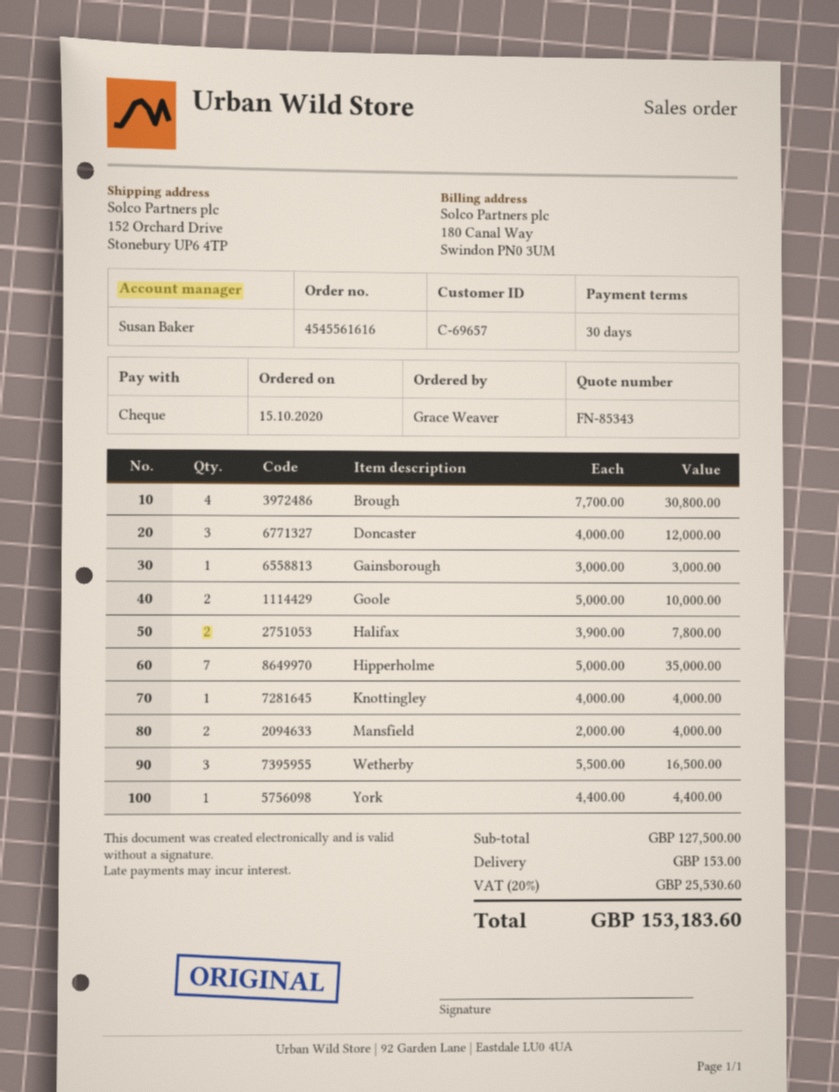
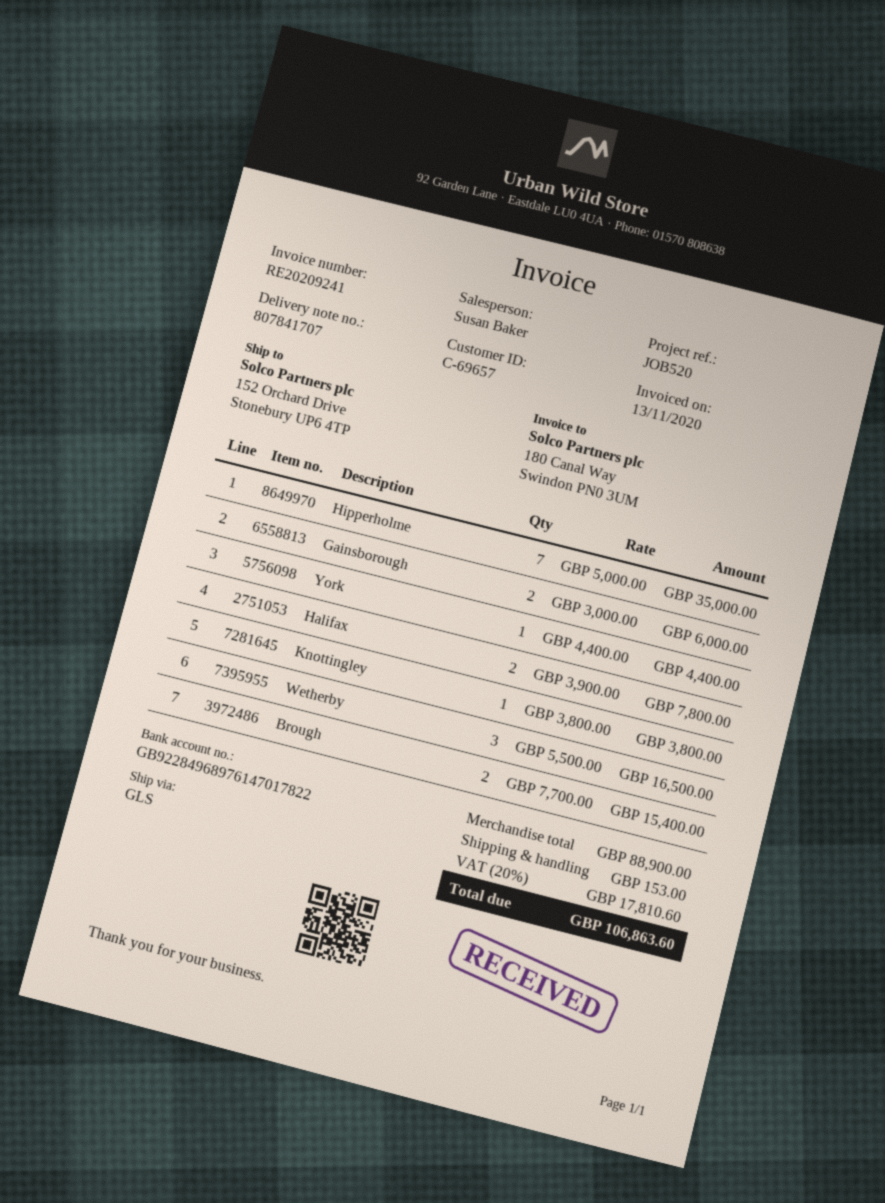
Brough: 4 x 7700.00 = 30800.00 -> 2 x 7700.00 = 15400.00
Doncaster: 3 x 4000.00 = 12000.00 -> none
Gainsborough: 1 x 3000.00 = 3000.00 -> 2 x 3000.00 = 6000.00
Goole: 2 x 5000.00 = 10000.00 -> none
Knottingley: 1 x 4000.00 = 4000.00 -> 1 x 3800.00 = 3800.00
Mansfield: 2 x 2000.00 = 4000.00 -> none
subtotal: 127500.00 -> 88900.00
tax: 20% = 25530.60 -> 20% = 17810.60
total: 153183.60 -> 106863.60

